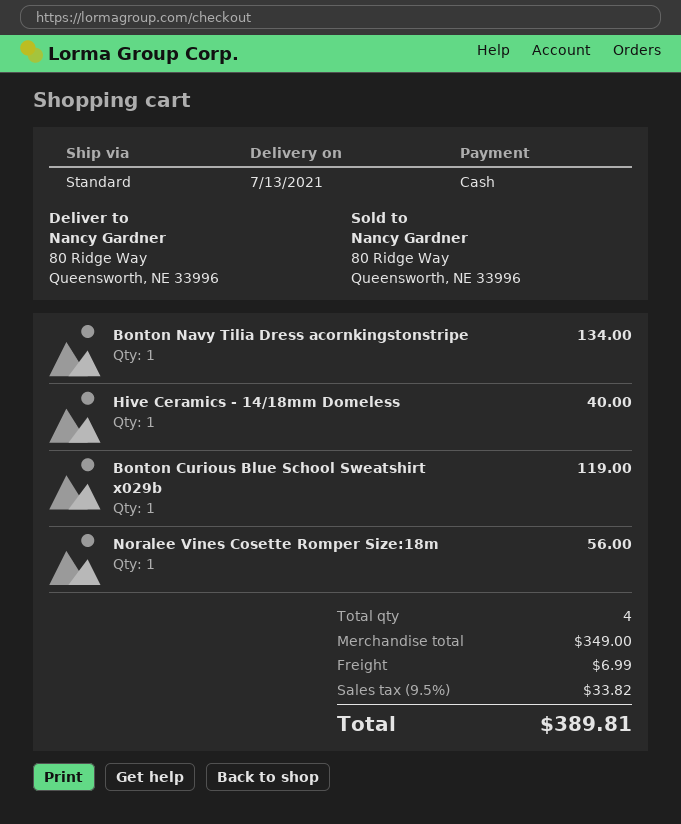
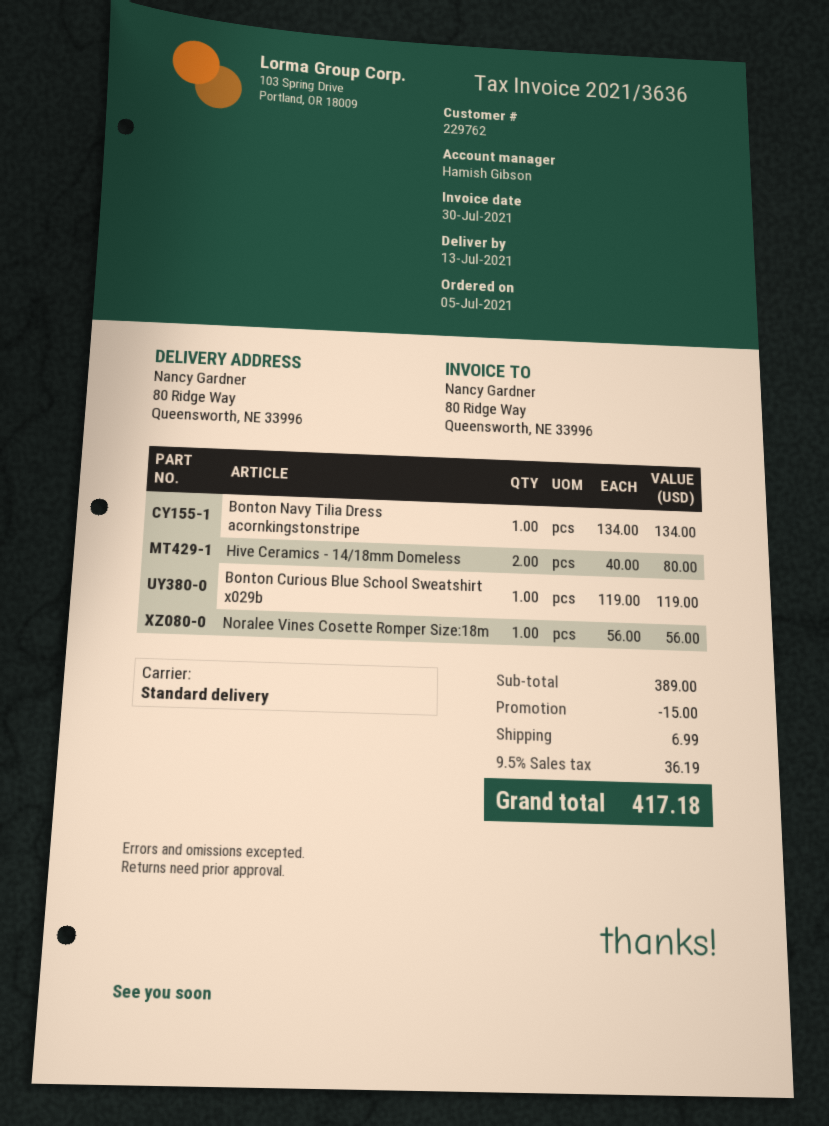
Hive Ceramics - 14/18mm Domeless: 1 for 40.00 -> 2 for 80.00
subtotal: 349.00 -> 389.00
discount: none -> 15.00
tax: 9.5% = 33.82 -> 9.5% = 36.19
total: 389.81 -> 417.18

